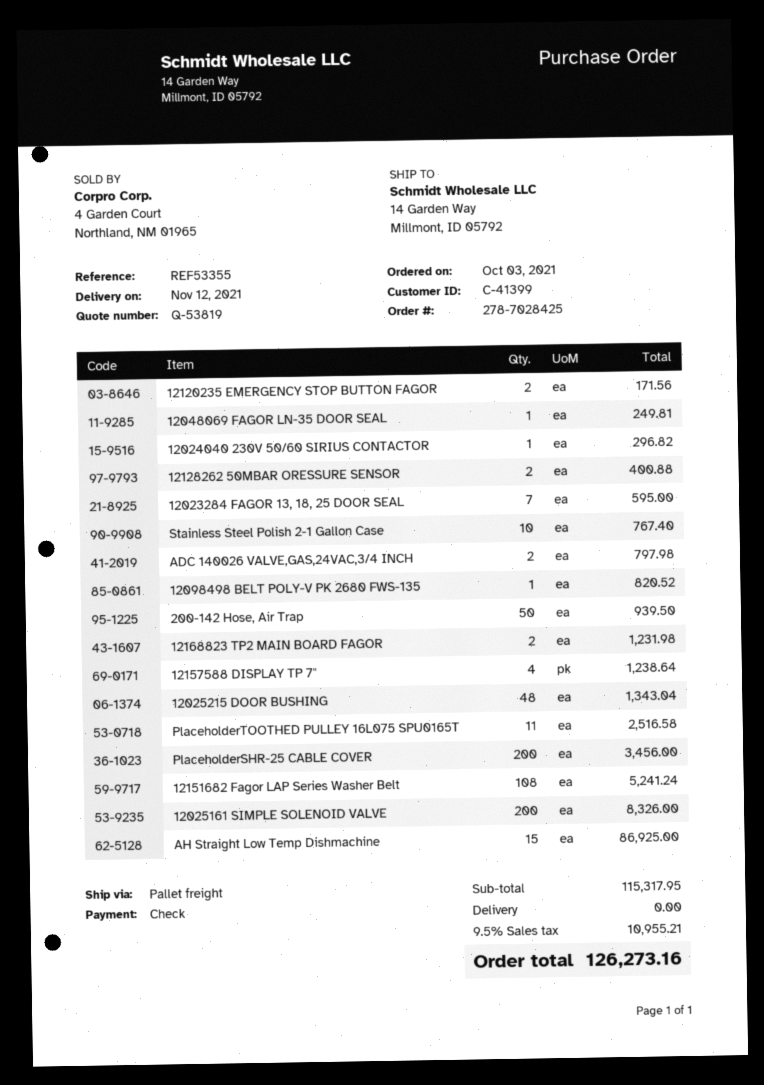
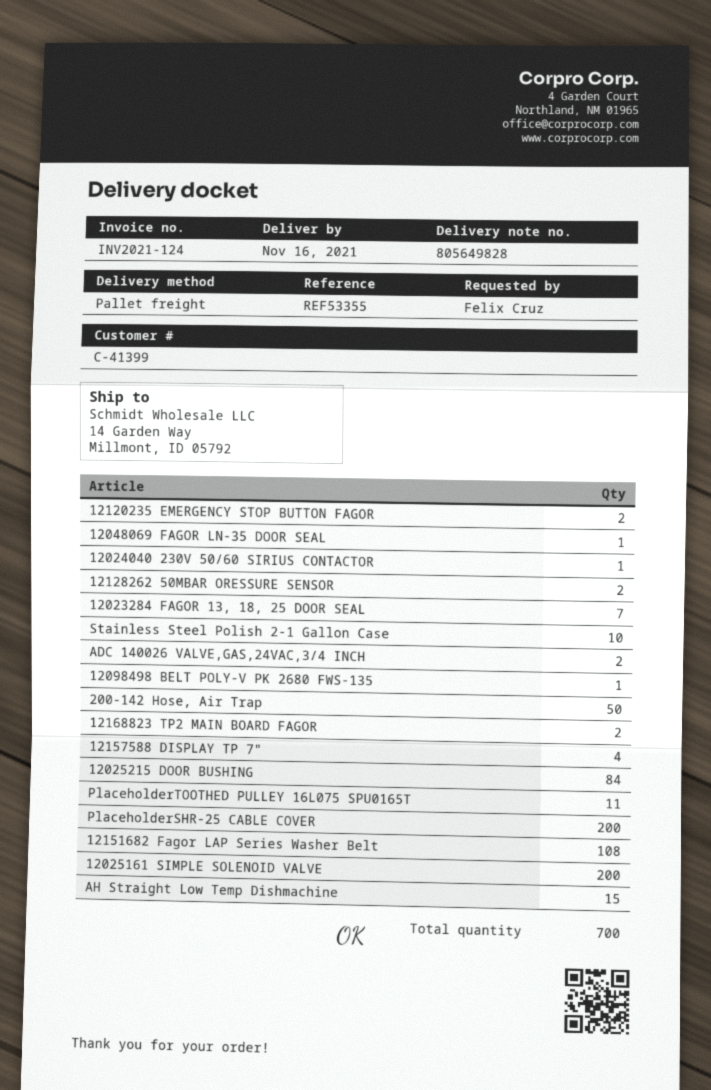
delivery date: 2021-11-12 -> 2021-11-16
12025215 DOOR BUSHING: 48 -> 84

